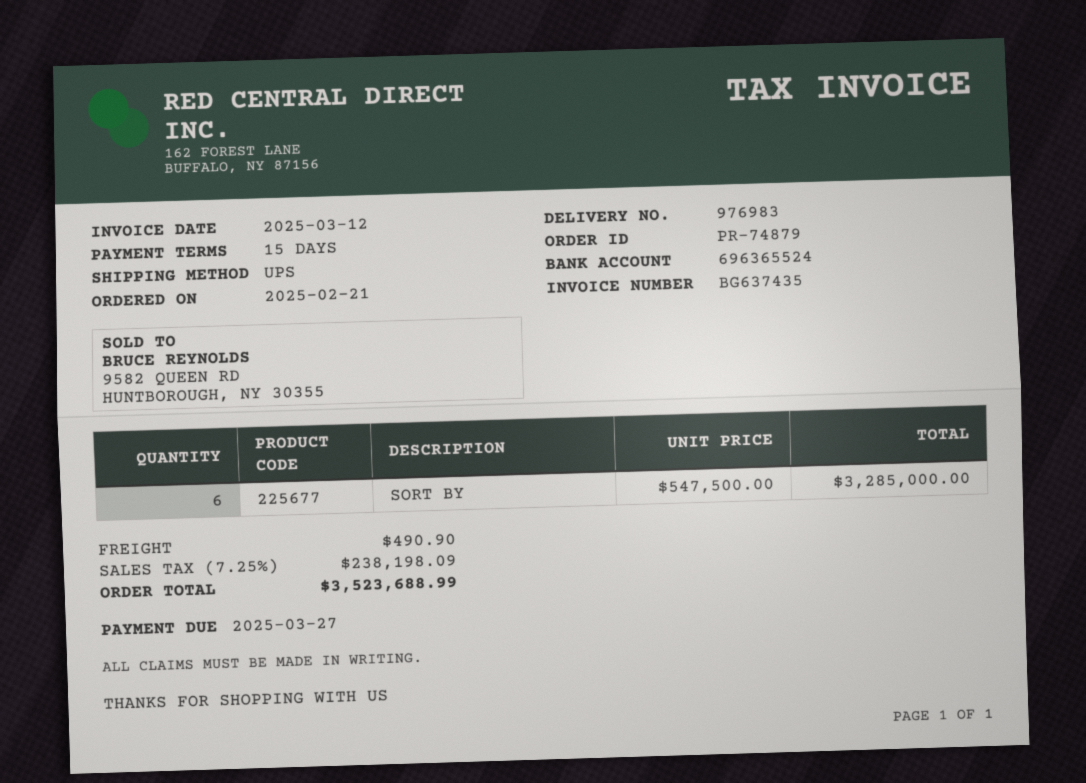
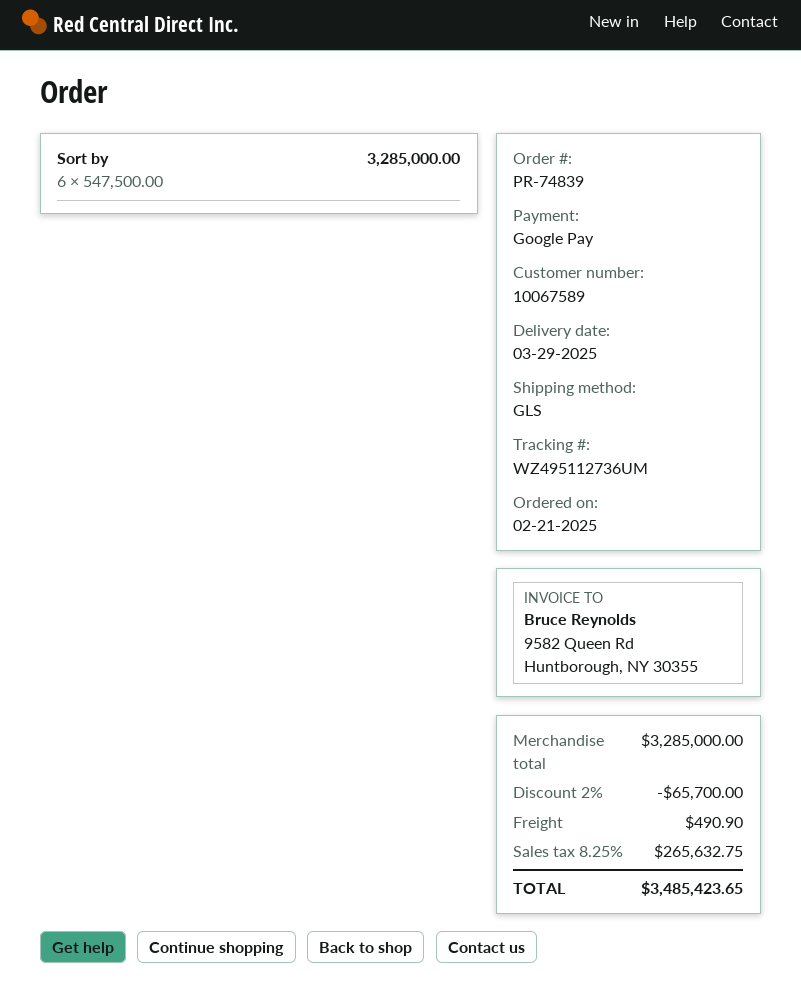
order number: PR-74879 -> PR-74839
shipping method: UPS -> GLS
discount: none -> 2% = 65700.00
tax: 7.25% = 238198.09 -> 8.25% = 265632.75
total: 3523688.99 -> 3485423.65

